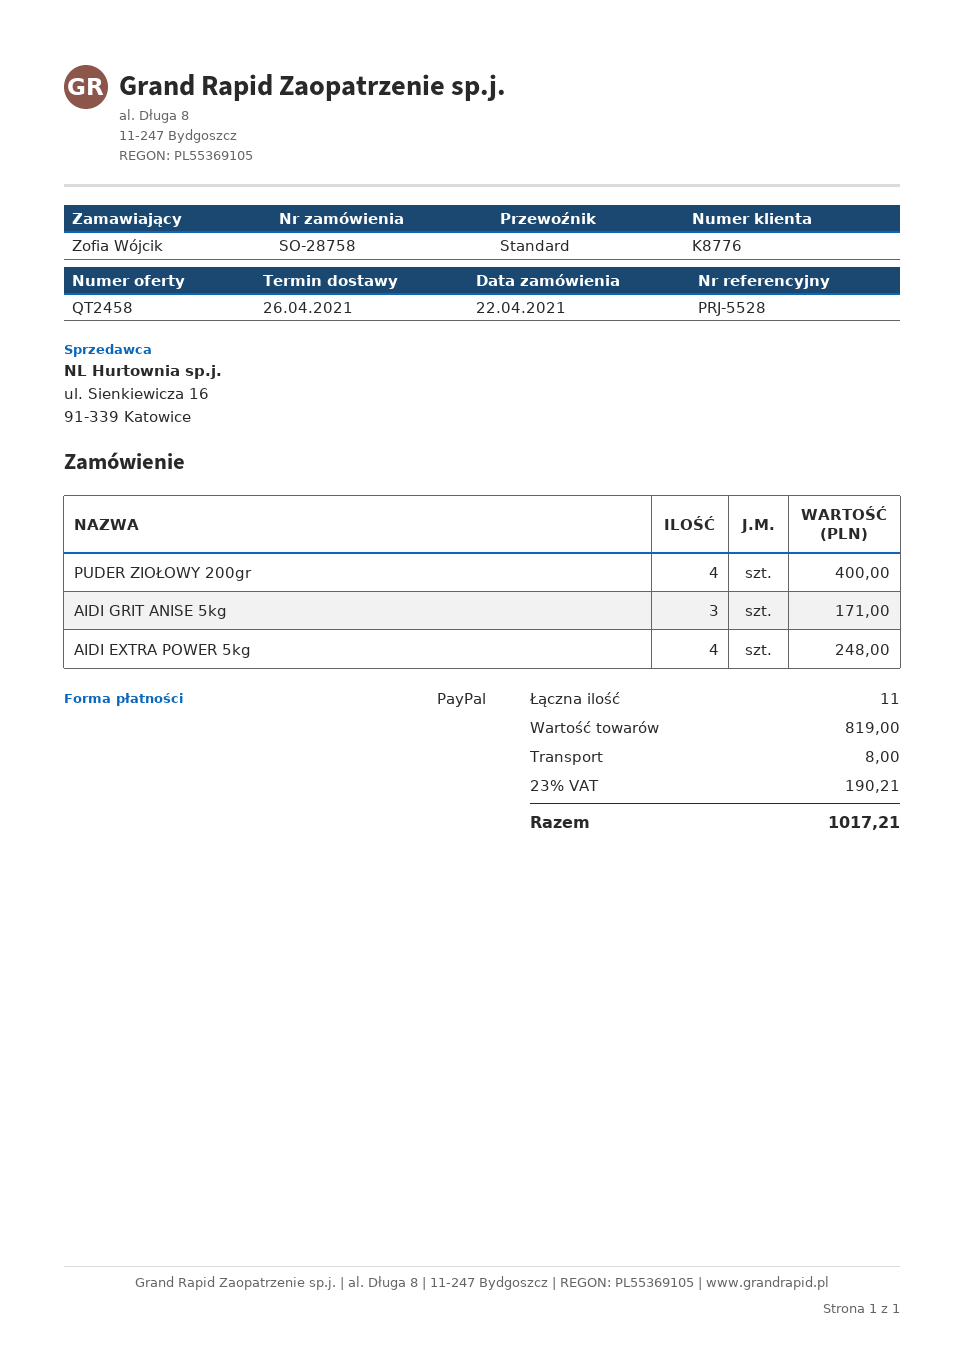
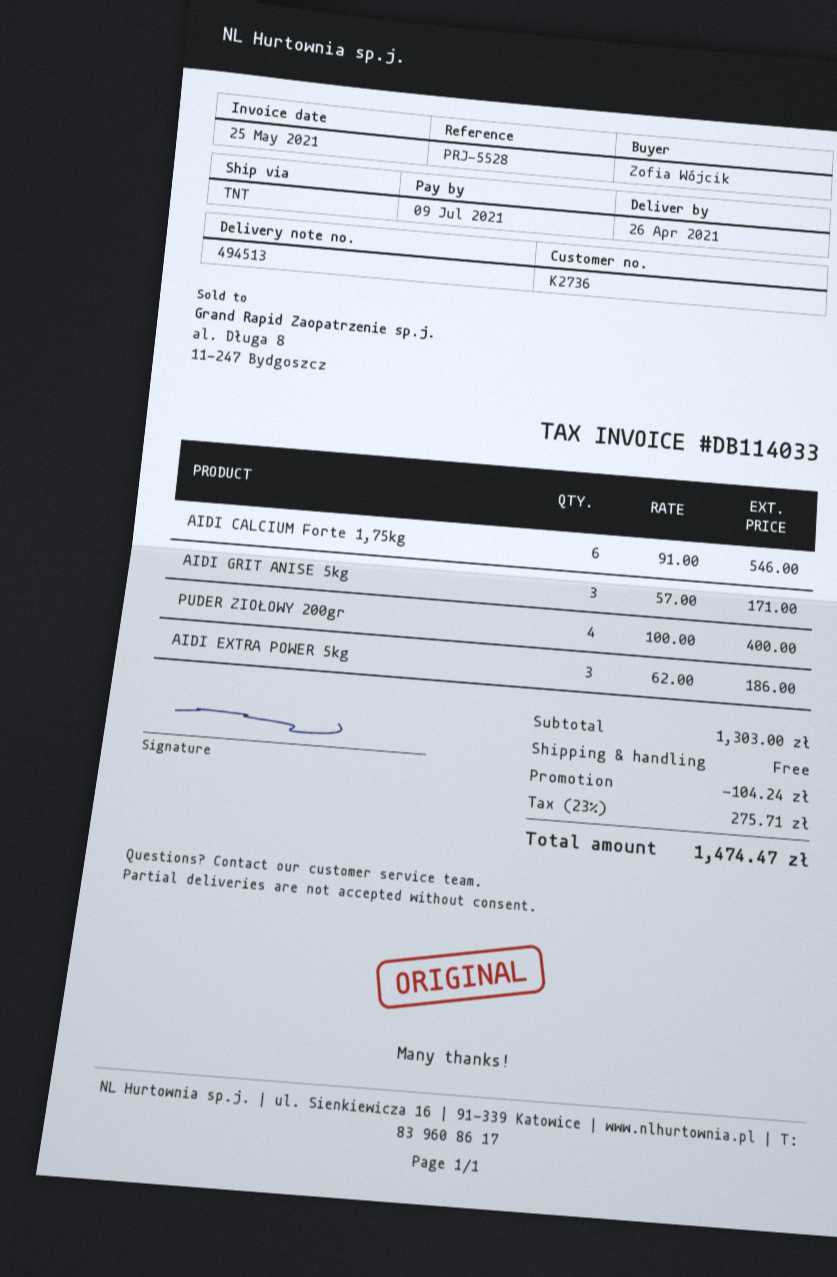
customer number: K8776 -> K2736
shipping method: standard -> TNT
AIDI EXTRA POWER 5kg: 4 for 248.00 -> 3 for 186.00
AIDI CALCIUM Forte 1,75kg: none -> 6 for 546.00
subtotal: 819.00 -> 1303.00
discount: none -> 104.24
shipping: 8.00 -> 0.00
tax: 23% = 190.21 -> 23% = 275.71
total: 1017.21 -> 1474.47

